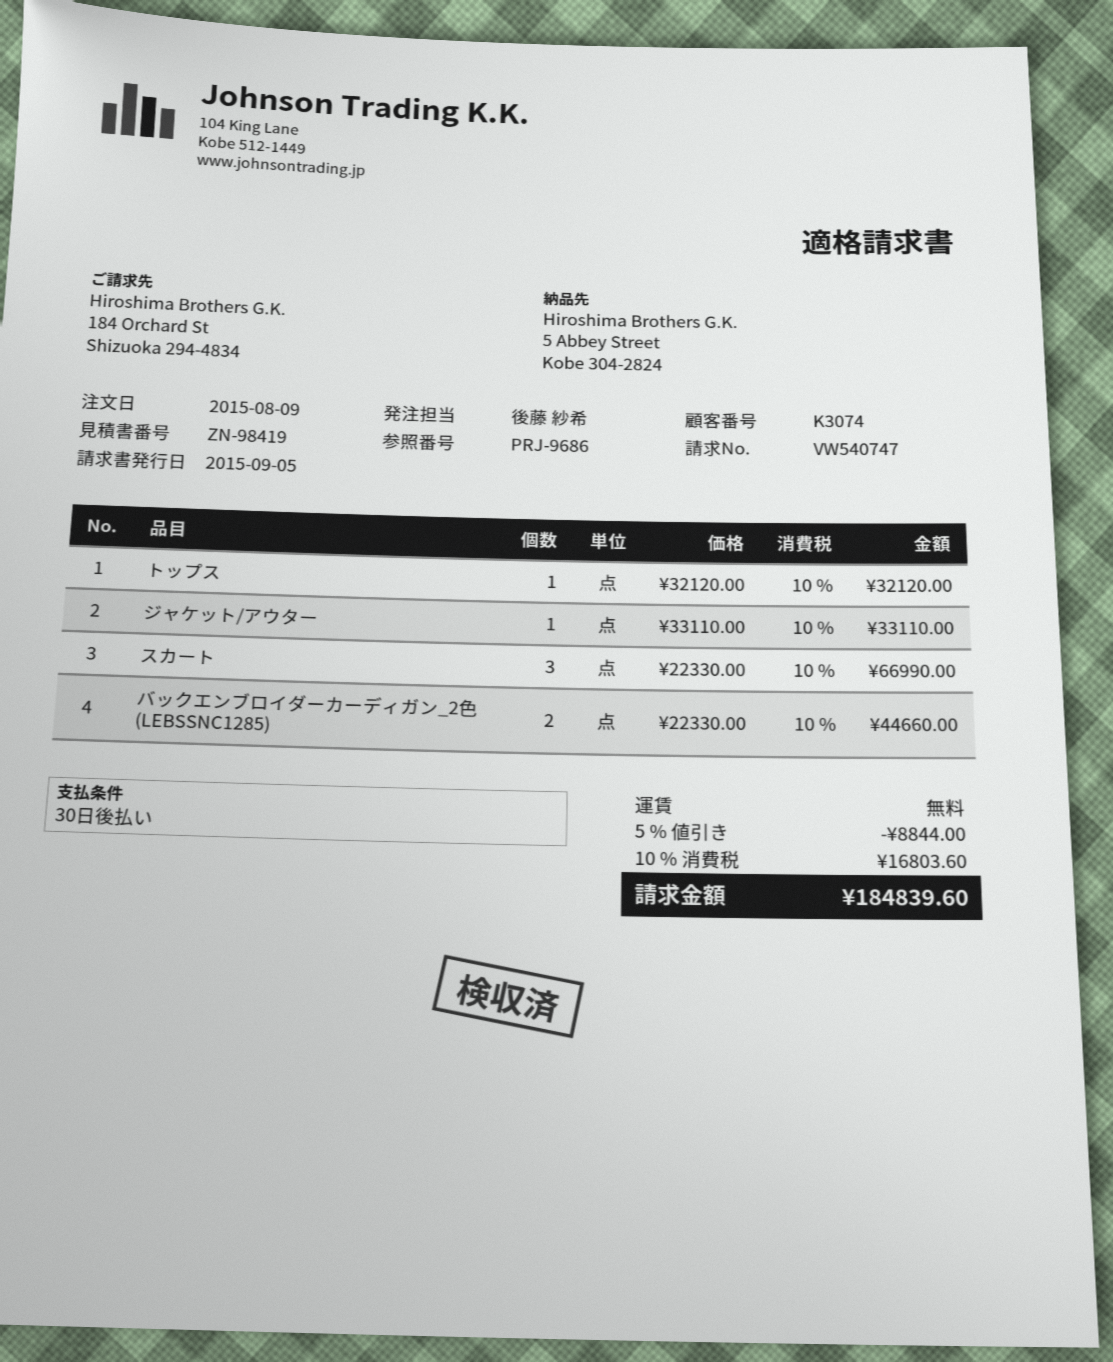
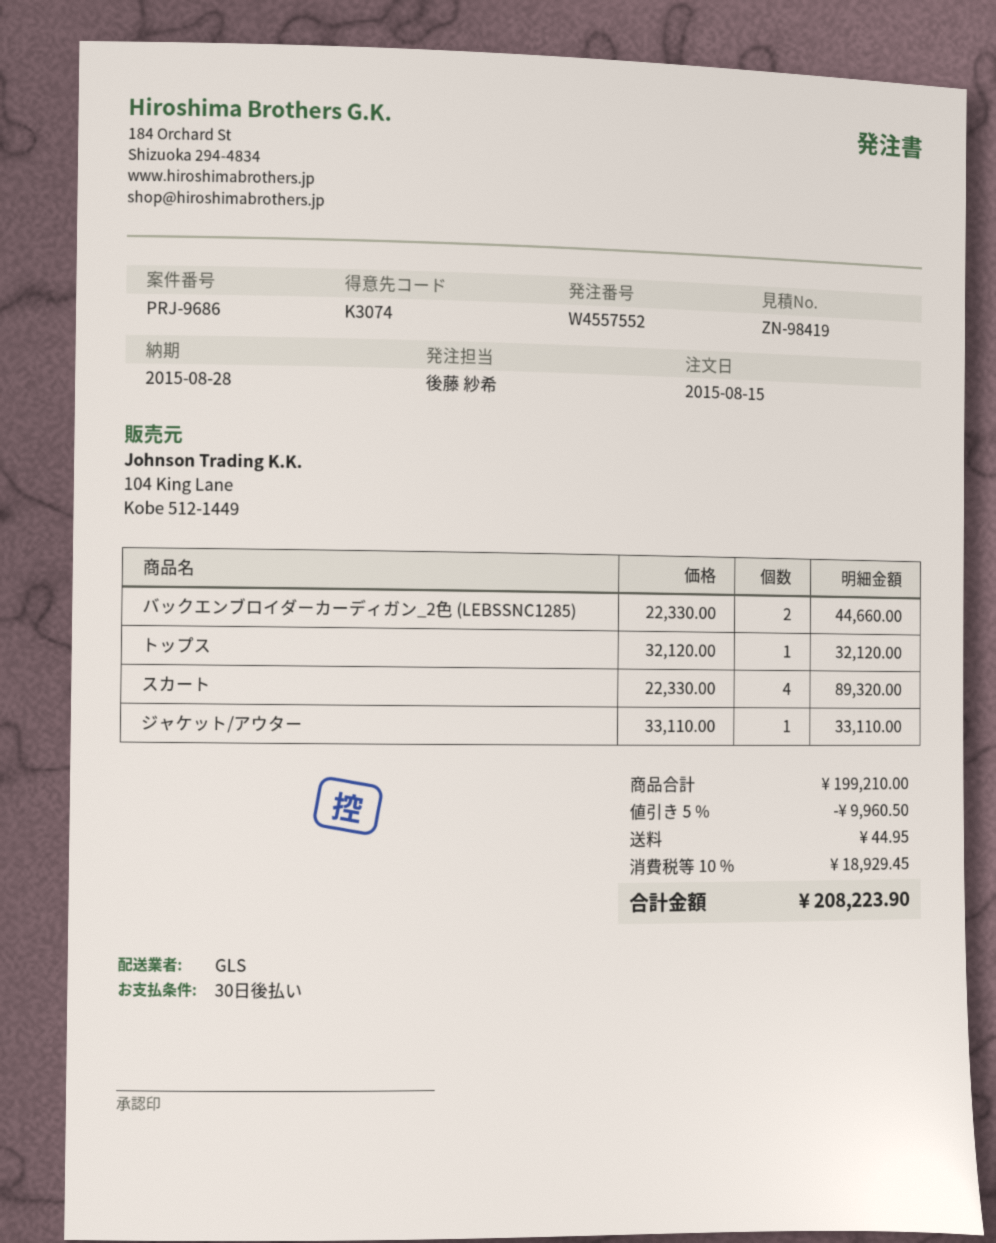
order date: 2015-08-09 -> 2015-08-15
スカート: 3 x 22330.00 = 66990.00 -> 4 x 22330.00 = 89320.00
discount: 5% = 8844.00 -> 5% = 9960.50
shipping: 0.00 -> 44.95
tax: 10% = 16803.60 -> 10% = 18929.45
total: 184839.60 -> 208223.90

